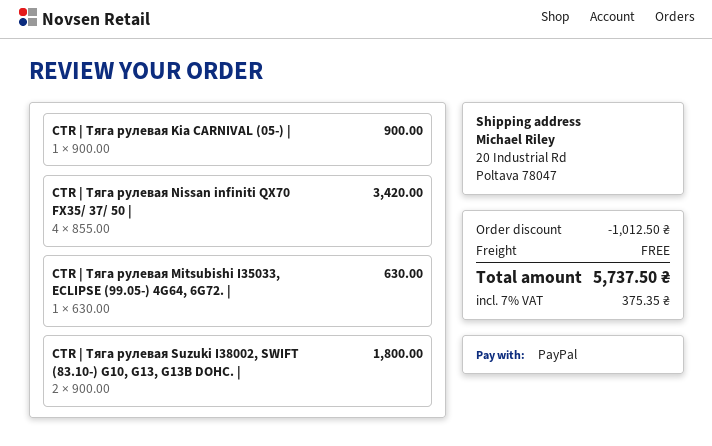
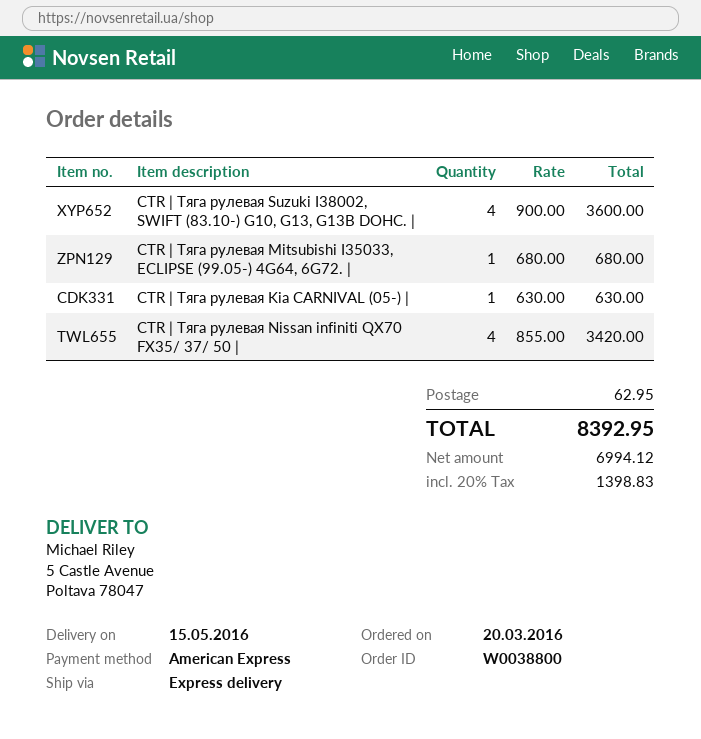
payment method: PayPal -> American Express
ship to: 20 Industrial Rd, Poltava 78047 -> 5 Castle Avenue, Poltava 78047
CTR | Тяга рулевая Kia CARNIVAL (05-) |: 1 x 900.00 = 900.00 -> 1 x 630.00 = 630.00
CTR | Тяга рулевая Mitsubishi I35033, ECLIPSE (99.05-) 4G64, 6G72. |: 1 x 630.00 = 630.00 -> 1 x 680.00 = 680.00
CTR | Тяга рулевая Suzuki I38002, SWIFT (83.10-) G10, G13, G13B DOHC. |: 2 x 900.00 = 1800.00 -> 4 x 900.00 = 3600.00
discount: 1012.50 -> none
shipping: 0.00 -> 62.95
tax: 7% = 375.35 -> 20% = 1398.83
total: 5737.50 -> 8392.95

